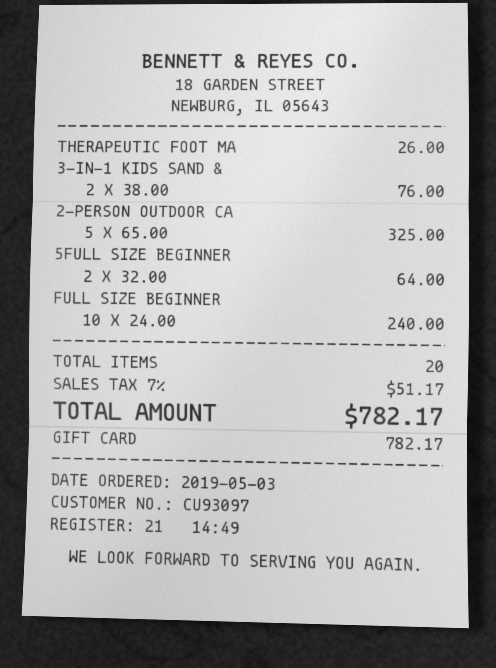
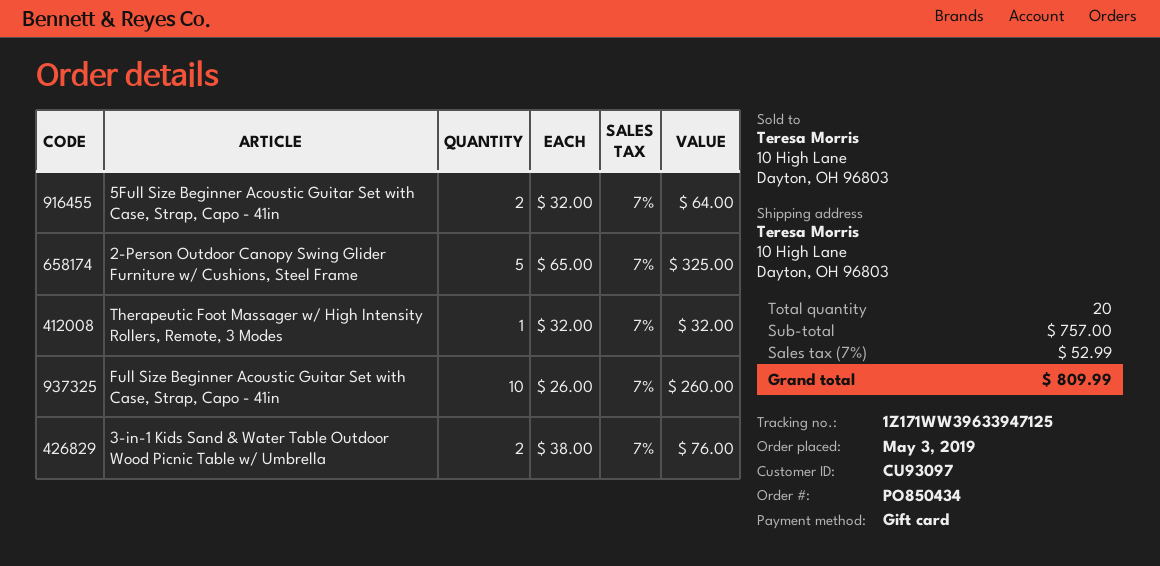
THERAPEUTIC FOOT MA: 1 x 26.00 = 26.00 -> 1 x 32.00 = 32.00
FULL SIZE BEGINNER: 10 x 24.00 = 240.00 -> 10 x 26.00 = 260.00
tax: 7% = 51.17 -> 7% = 52.99
total: 782.17 -> 809.99

